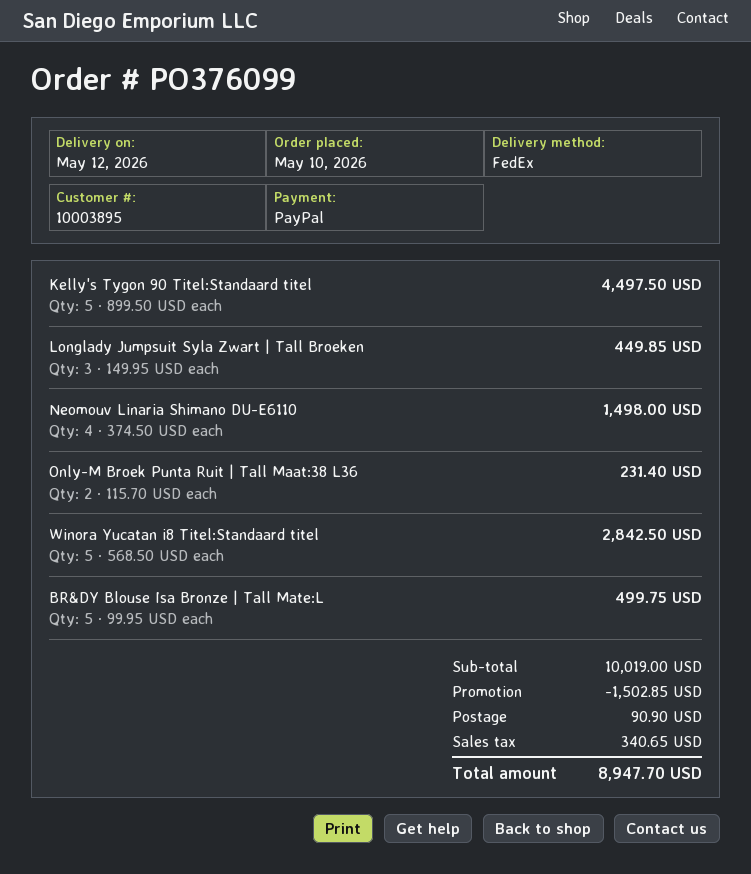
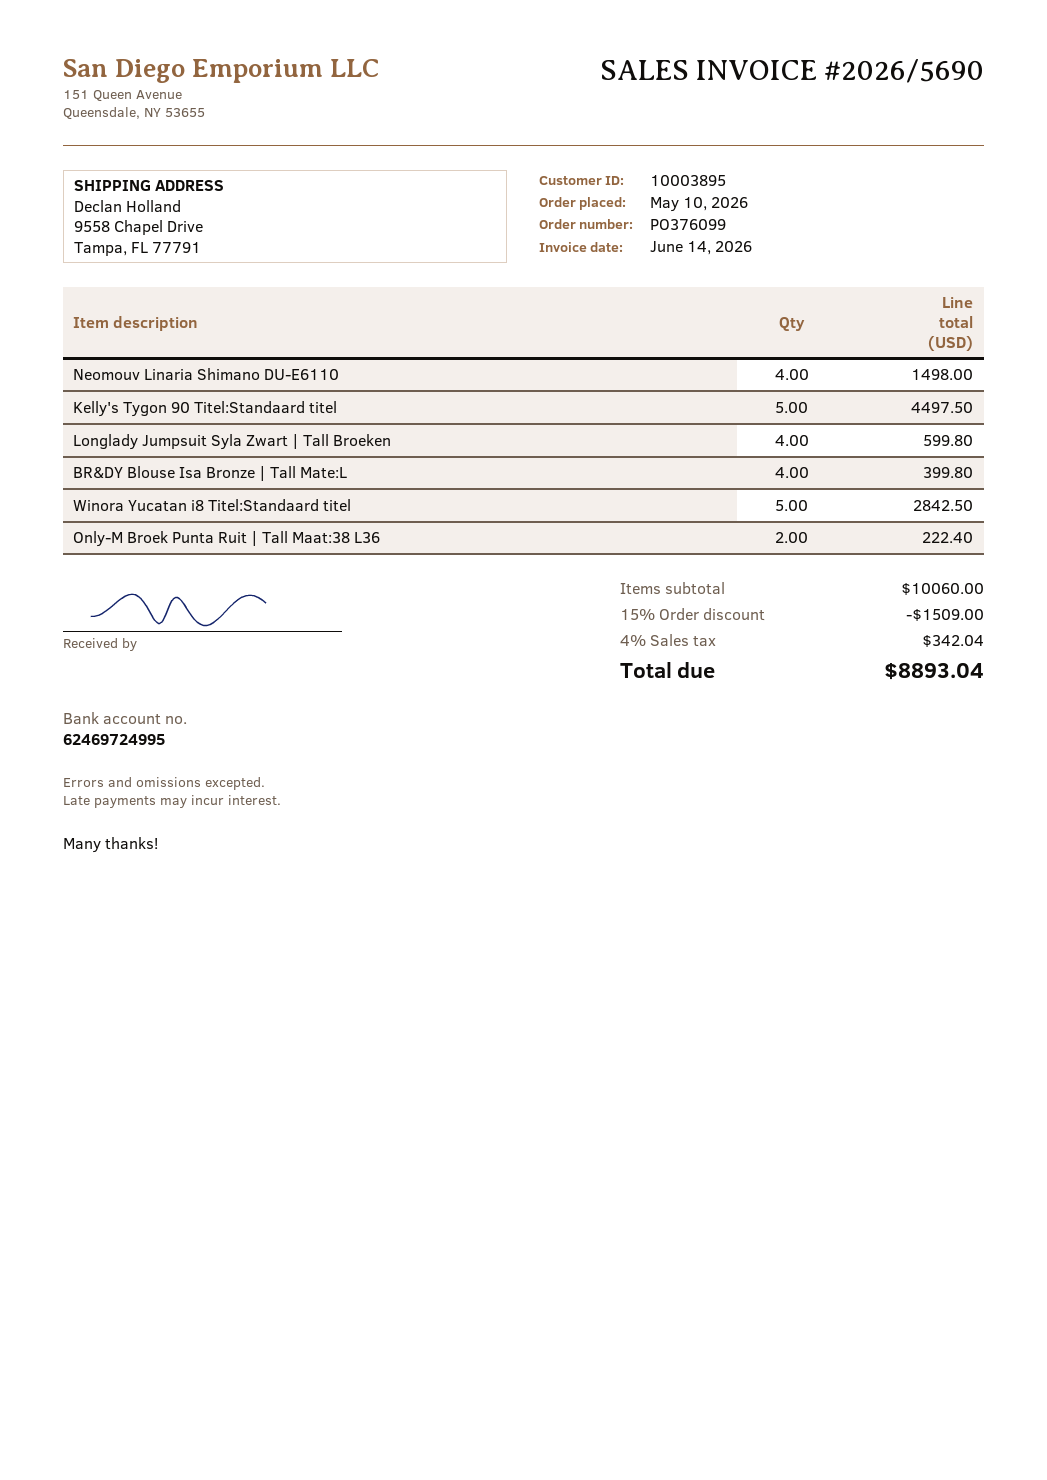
Longlady Jumpsuit Syla Zwart | Tall Broeken: 3 for 449.85 -> 4 for 599.80
Only-M Broek Punta Ruit | Tall Maat:38 L36: 2 for 231.40 -> 2 for 222.40
BR&DY Blouse Isa Bronze | Tall Mate:L: 5 for 499.75 -> 4 for 399.80
subtotal: 10019.00 -> 10060.00
discount: 1502.85 -> 1509.00
shipping: 90.90 -> none
tax: 340.65 -> 342.04
total: 8947.70 -> 8893.04

